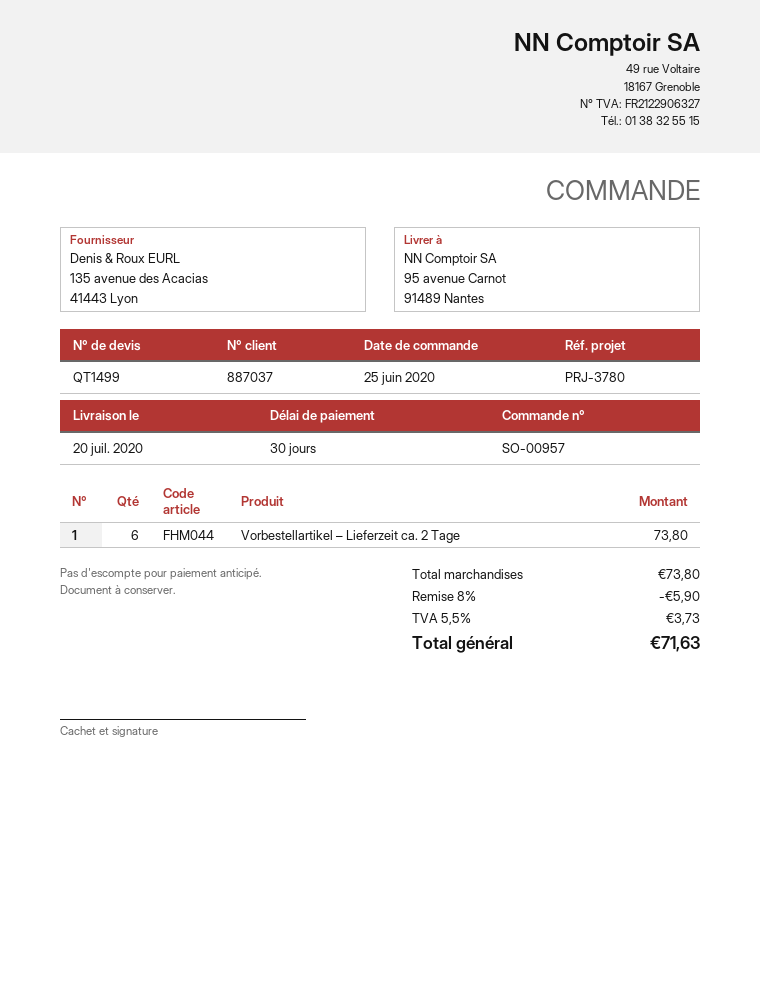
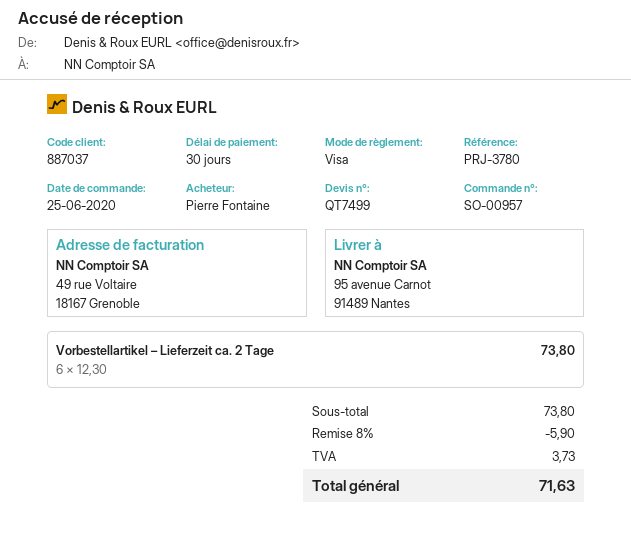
quote number: QT1499 -> QT7499

